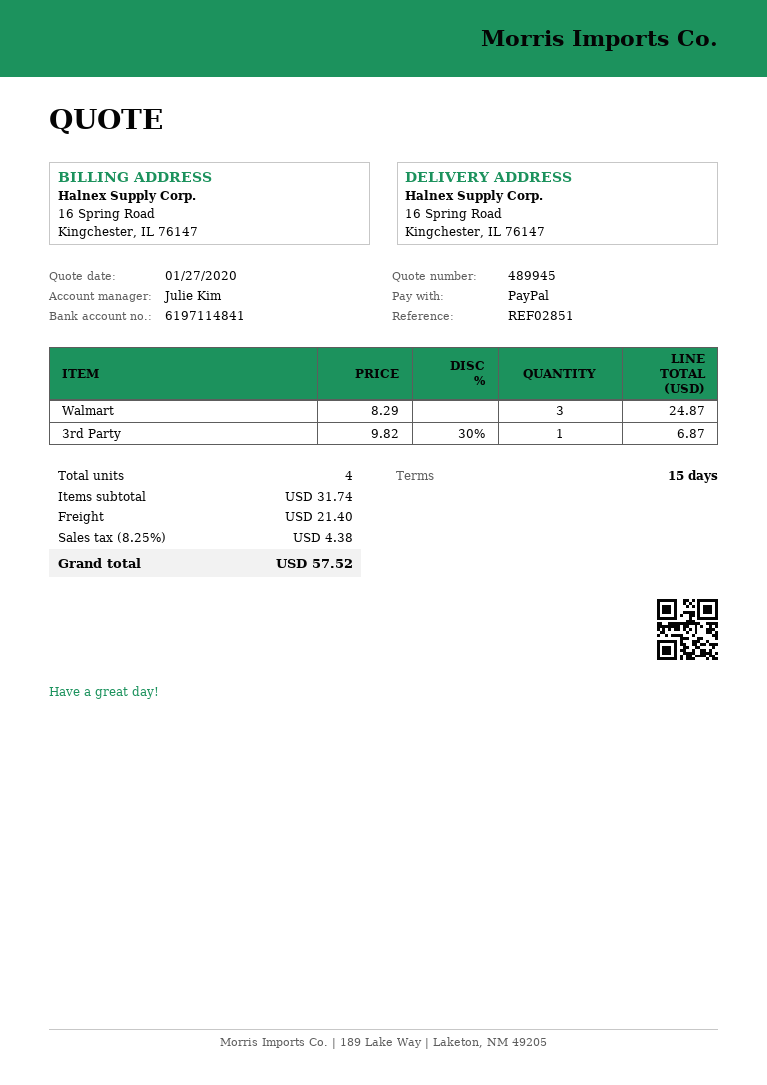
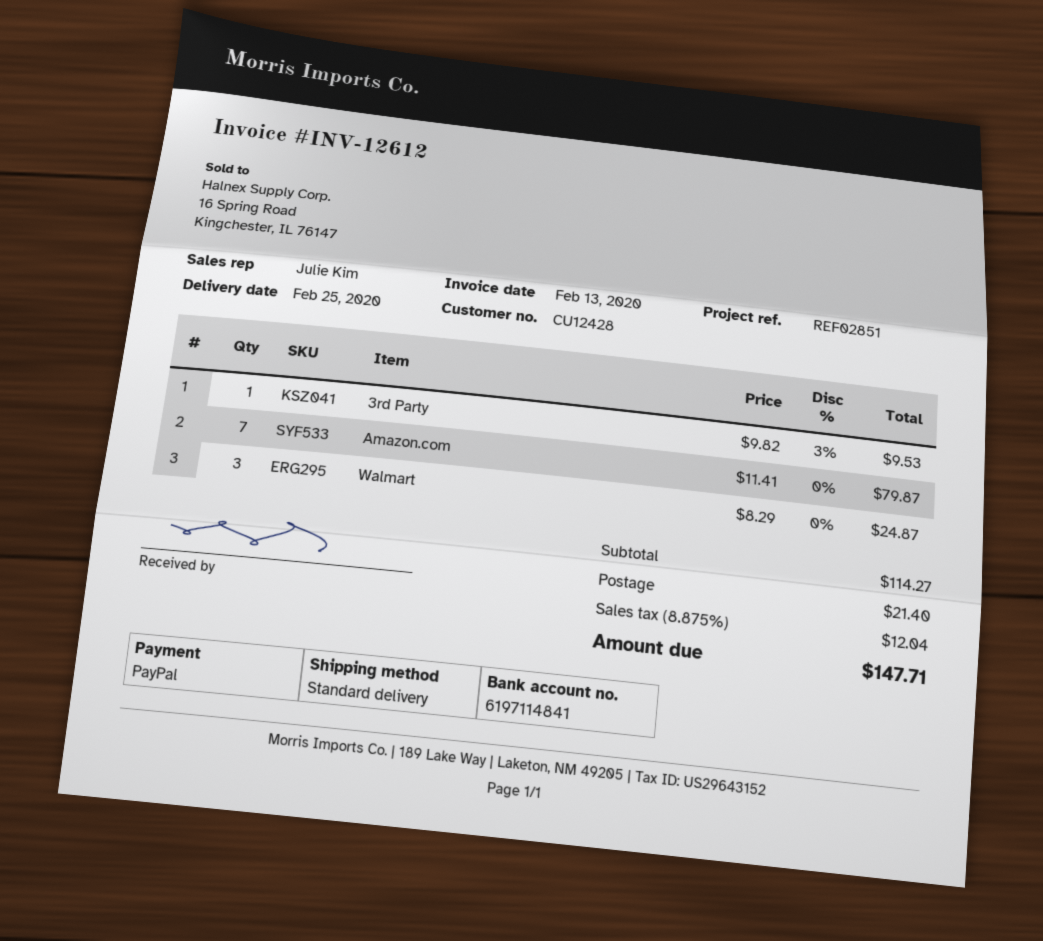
3rd Party: 1 x 9.82 - 30% = 6.87 -> 1 x 9.82 - 3% = 9.53
Amazon.com: none -> 7 x 11.41 = 79.87
subtotal: 31.74 -> 114.27
tax: 8.25% = 4.38 -> 8.875% = 12.04
total: 57.52 -> 147.71

